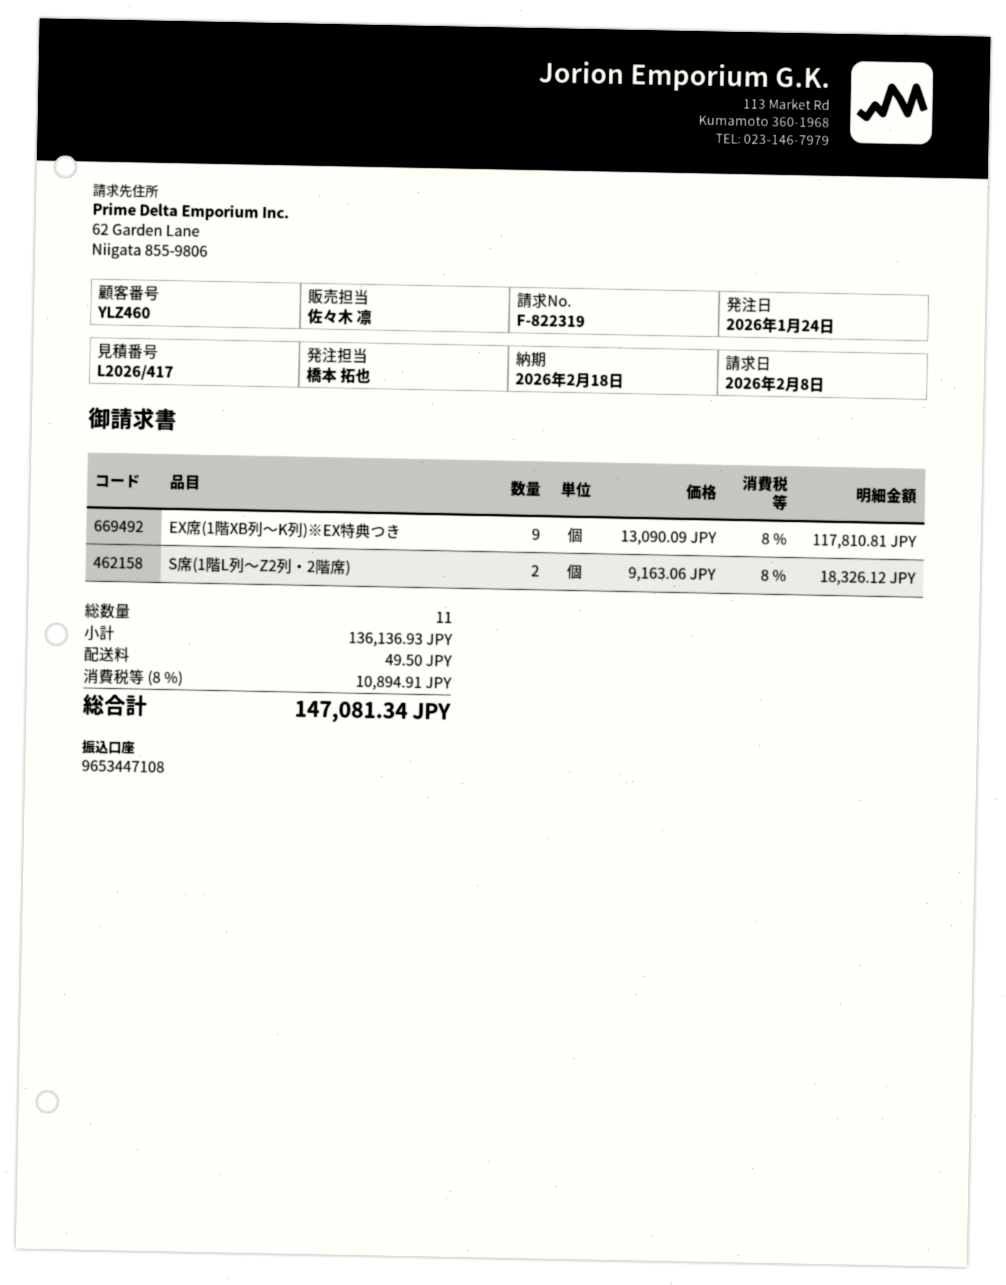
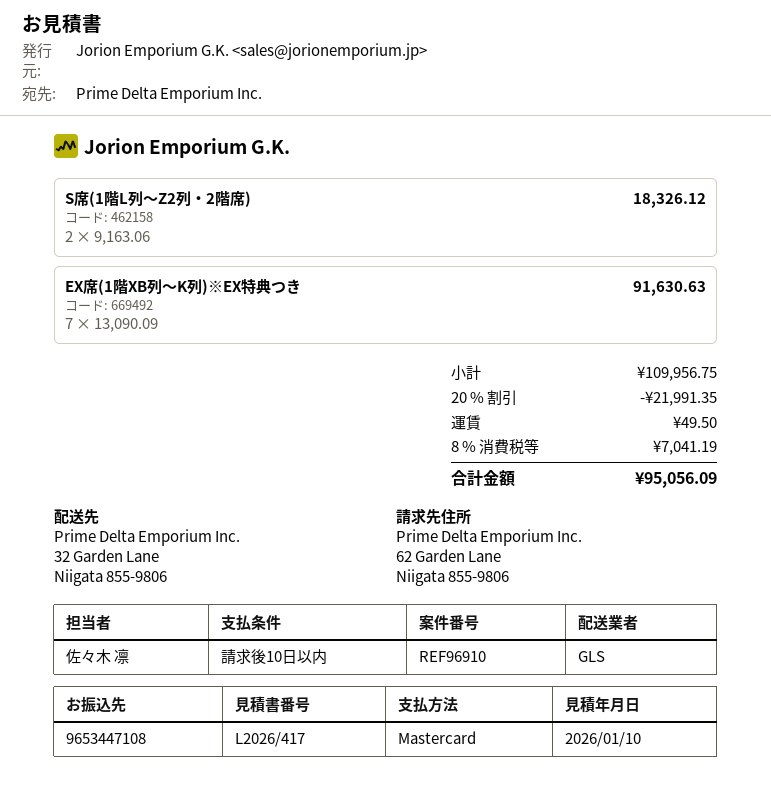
EX席(1階XB列〜K列)※EX特典つき: 9 x 13090.09 = 117810.81 -> 7 x 13090.09 = 91630.63
subtotal: 136136.93 -> 109956.75
discount: none -> 20% = 21991.35
tax: 8% = 10894.91 -> 8% = 7041.19
total: 147081.34 -> 95056.09

